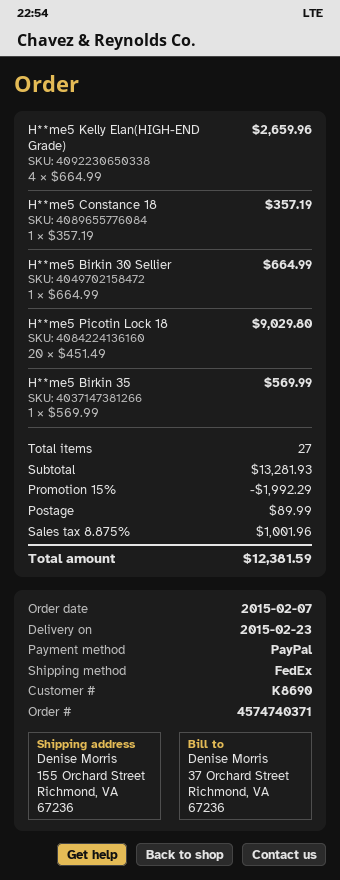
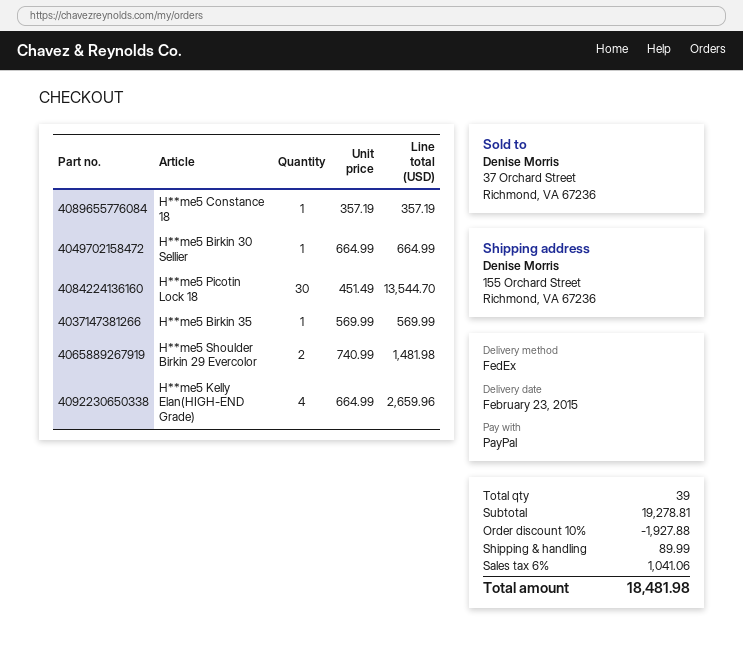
H**me5 Picotin Lock 18: 20 x 451.49 = 9029.80 -> 30 x 451.49 = 13544.70
H**me5 Shoulder Birkin 29 Evercolor: none -> 2 x 740.99 = 1481.98
total quantity: 27 -> 39
subtotal: 13281.93 -> 19278.81
discount: 15% = 1992.29 -> 10% = 1927.88
tax: 8.875% = 1001.96 -> 6% = 1041.06
total: 12381.59 -> 18481.98

